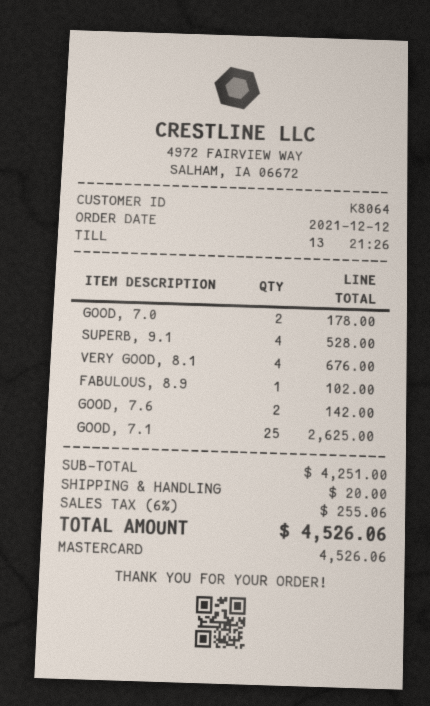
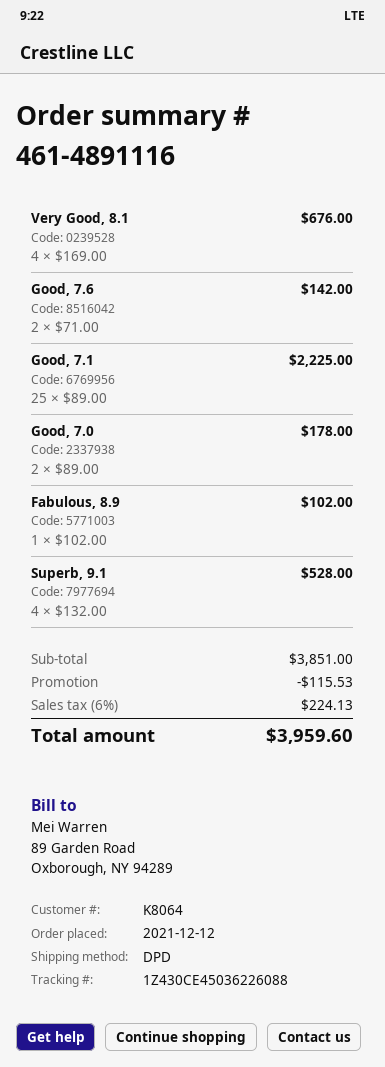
GOOD, 7.1: 25 for 2625.00 -> 25 for 2225.00
subtotal: 4251.00 -> 3851.00
discount: none -> 115.53
shipping: 20.00 -> none
tax: 6% = 255.06 -> 6% = 224.13
total: 4526.06 -> 3959.60

